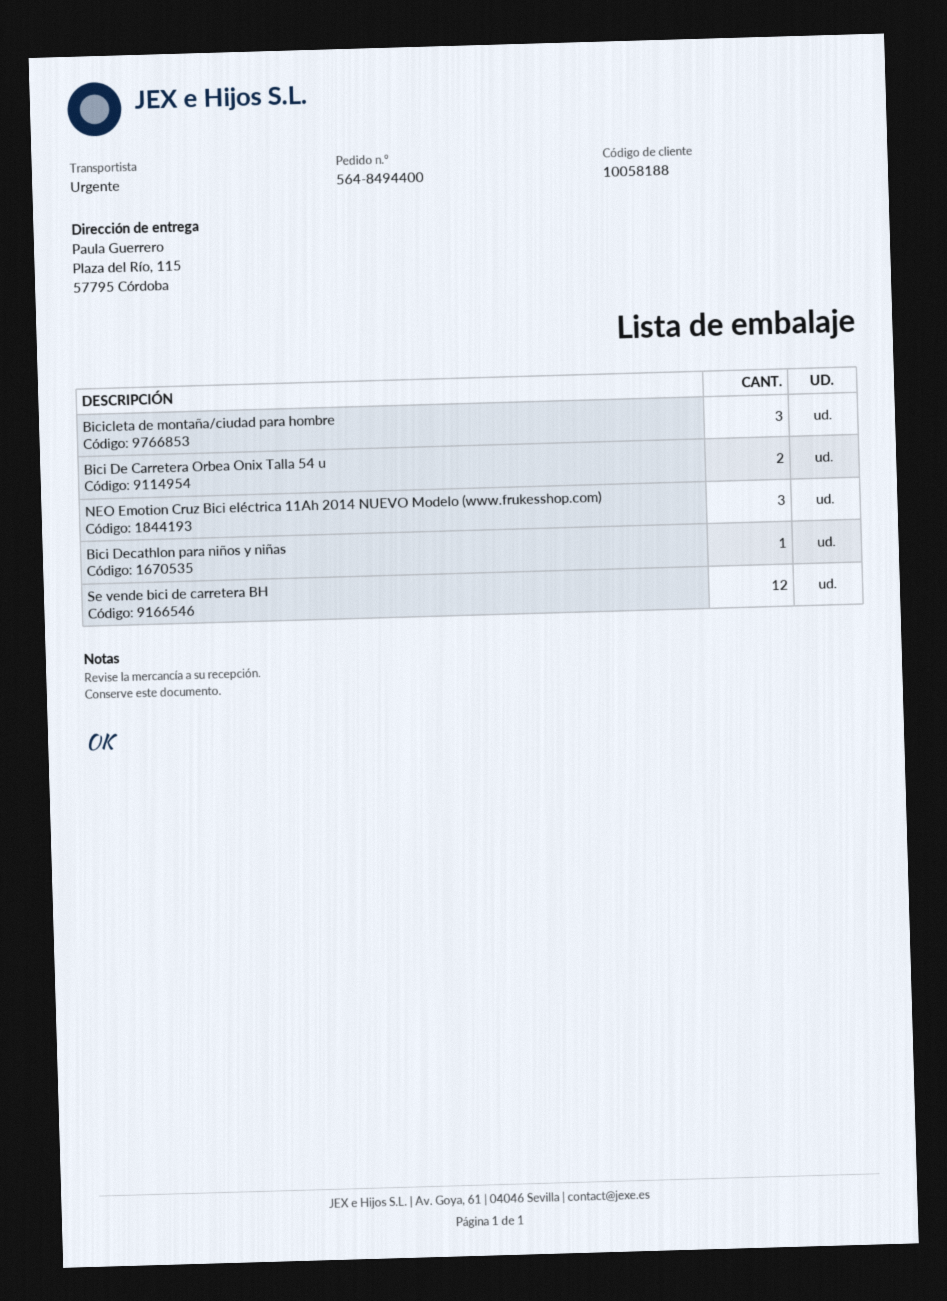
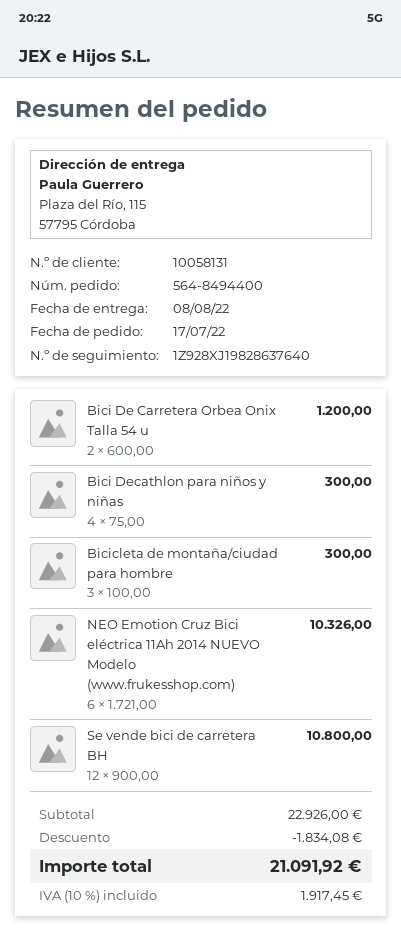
customer number: 10058188 -> 10058131
NEO Emotion Cruz Bici eléctrica 11Ah 2014 NUEVO Modelo (www.frukesshop.com): 3 -> 6
Bici Decathlon para niños y niñas: 1 -> 4

